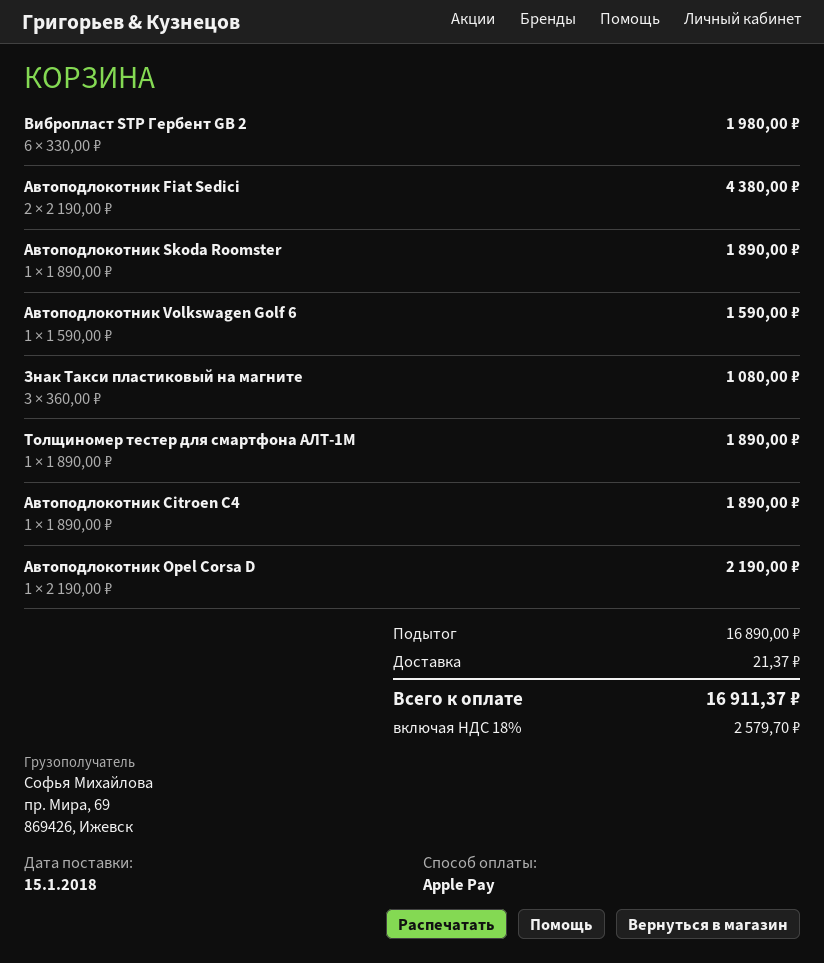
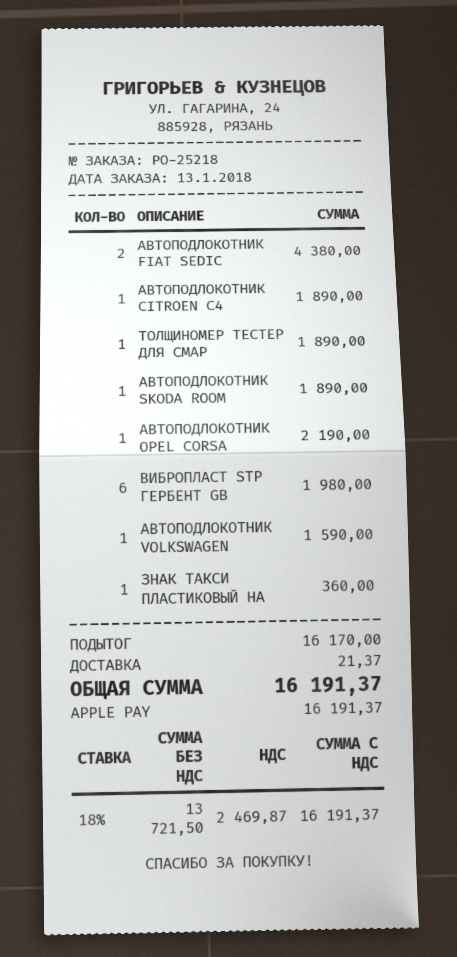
Знак Такси пластиковый на магните: 3 for 1080.00 -> 1 for 360.00
subtotal: 16890.00 -> 16170.00
tax: 18% = 2579.70 -> 18% = 2469.87
total: 16911.37 -> 16191.37

